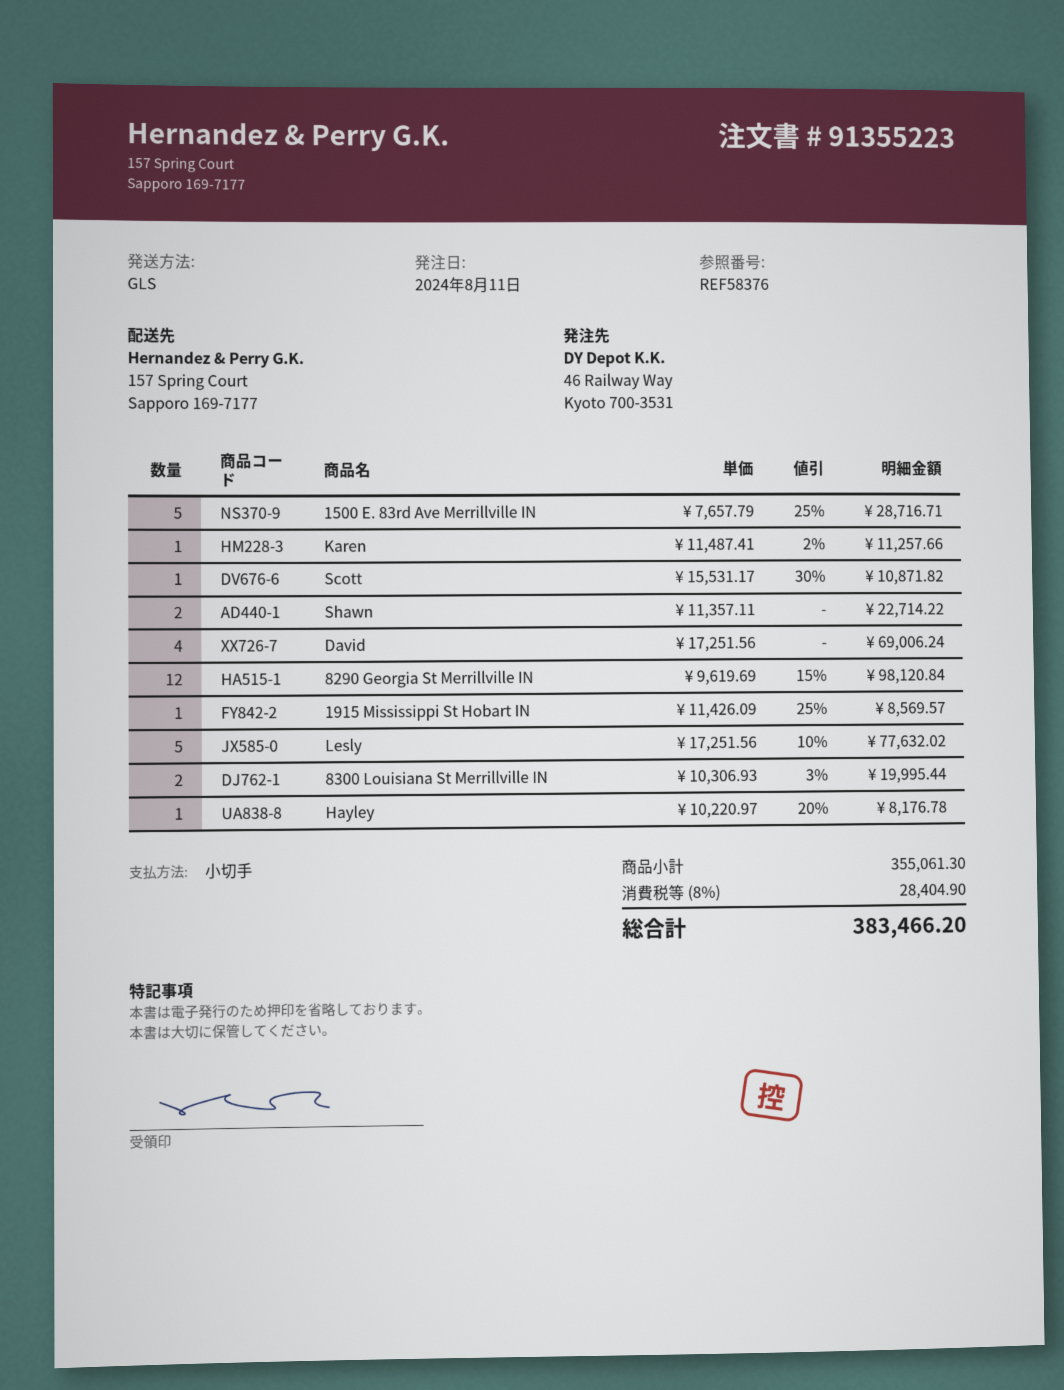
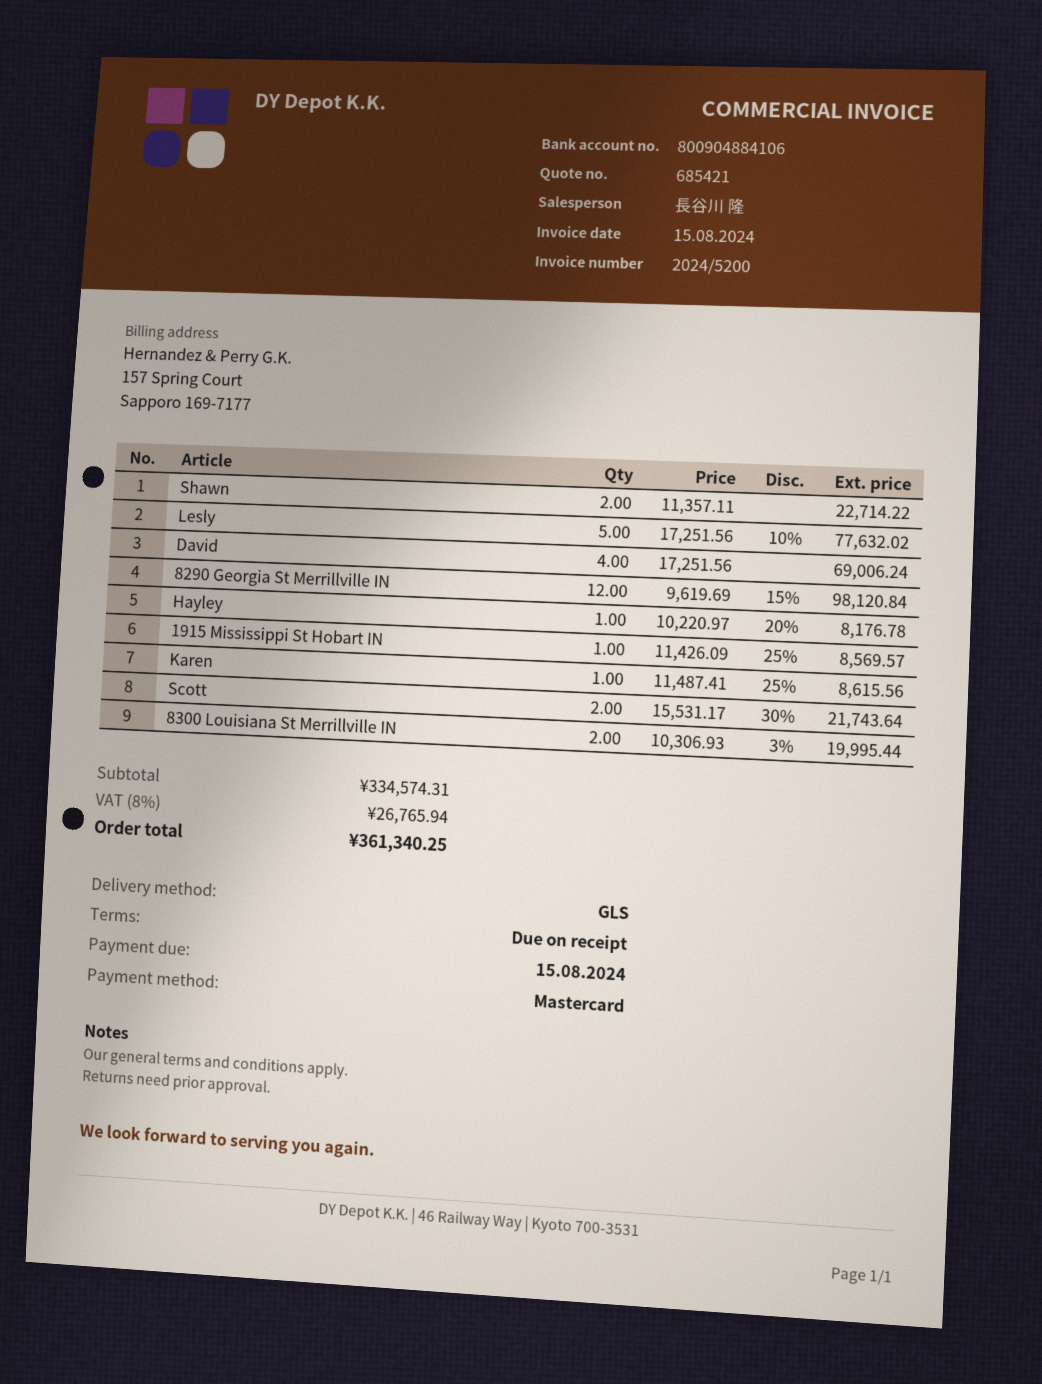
payment method: cheque -> Mastercard
1500 E. 83rd Ave Merrillville IN: 5 x 7657.79 - 25% = 28716.71 -> none
Karen: 1 x 11487.41 - 2% = 11257.66 -> 1 x 11487.41 - 25% = 8615.56
Scott: 1 x 15531.17 - 30% = 10871.82 -> 2 x 15531.17 - 30% = 21743.64
subtotal: 355061.30 -> 334574.31
tax: 8% = 28404.90 -> 8% = 26765.94
total: 383466.20 -> 361340.25

